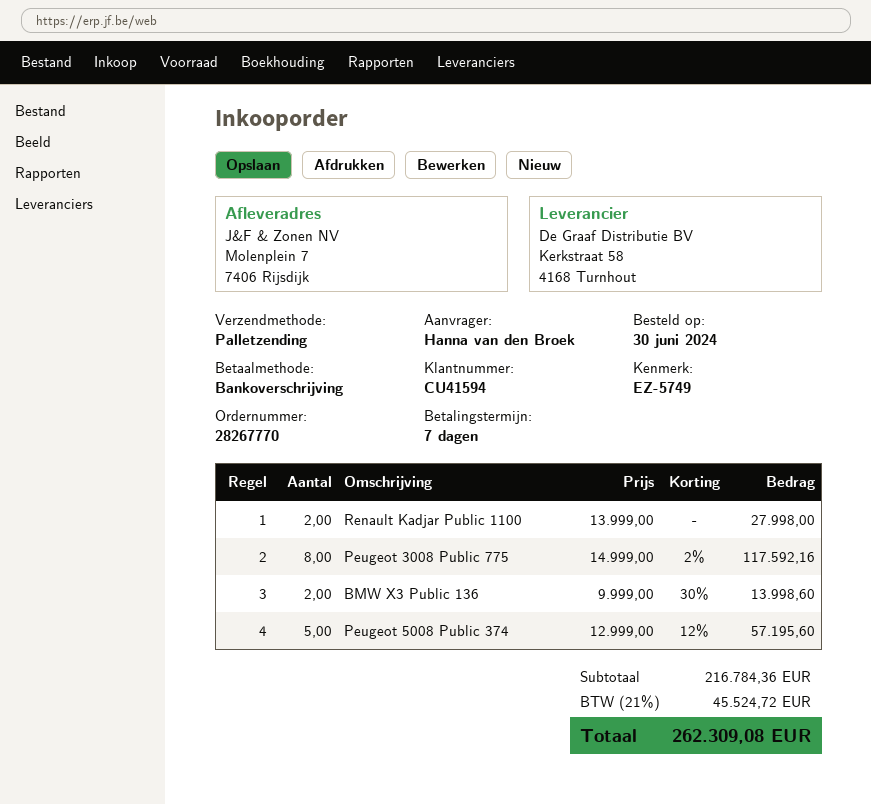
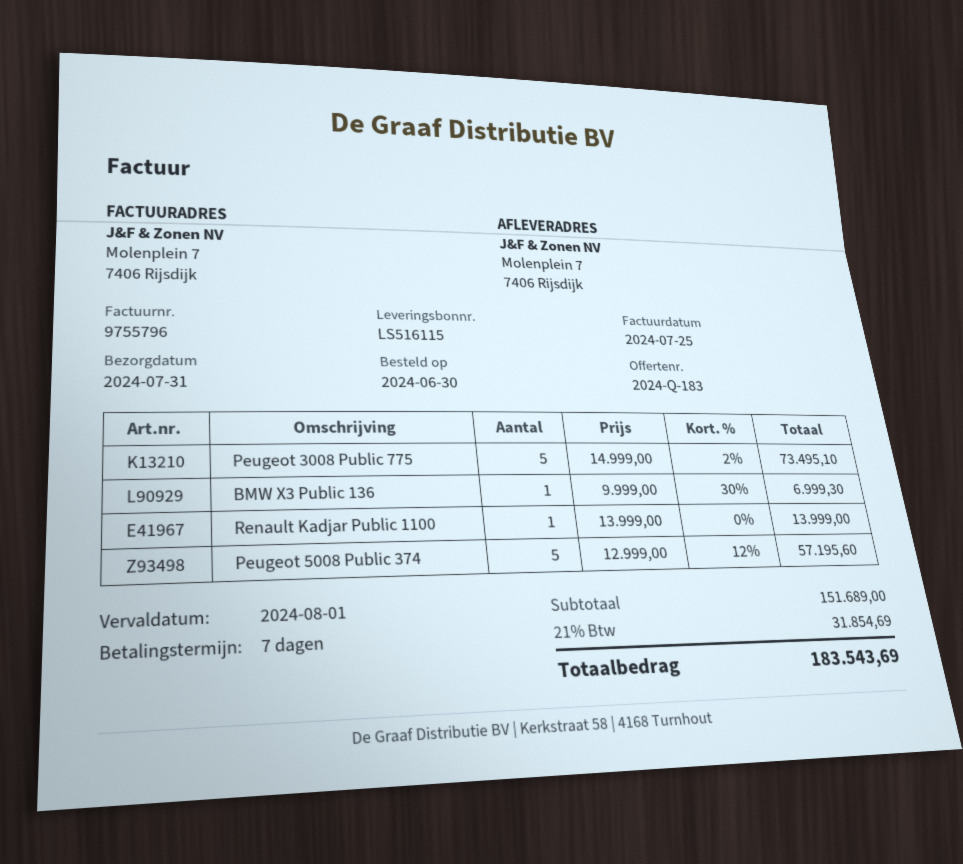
Renault Kadjar Public 1100: 2 x 13999.00 = 27998.00 -> 1 x 13999.00 = 13999.00
Peugeot 3008 Public 775: 8 x 14999.00 - 2% = 117592.16 -> 5 x 14999.00 - 2% = 73495.10
BMW X3 Public 136: 2 x 9999.00 - 30% = 13998.60 -> 1 x 9999.00 - 30% = 6999.30
subtotal: 216784.36 -> 151689.00
tax: 21% = 45524.72 -> 21% = 31854.69
total: 262309.08 -> 183543.69

